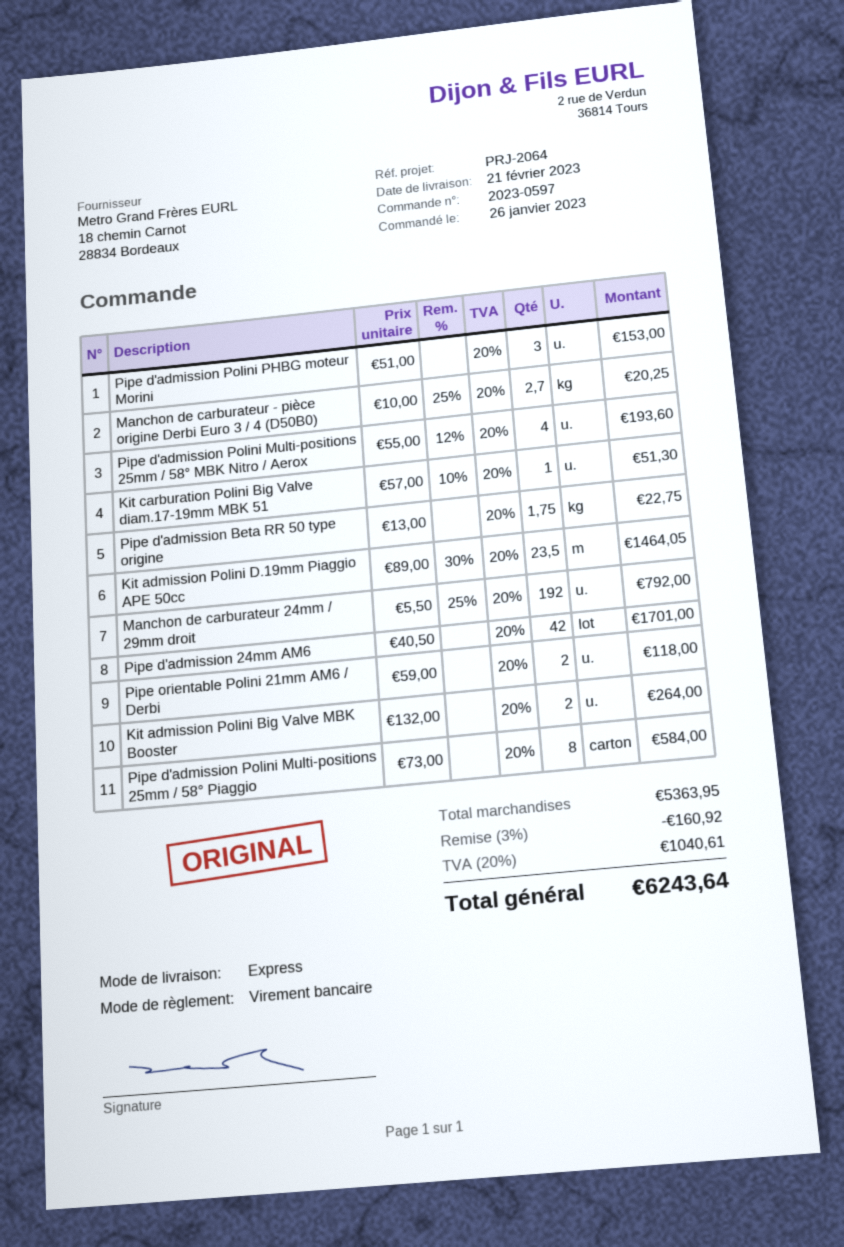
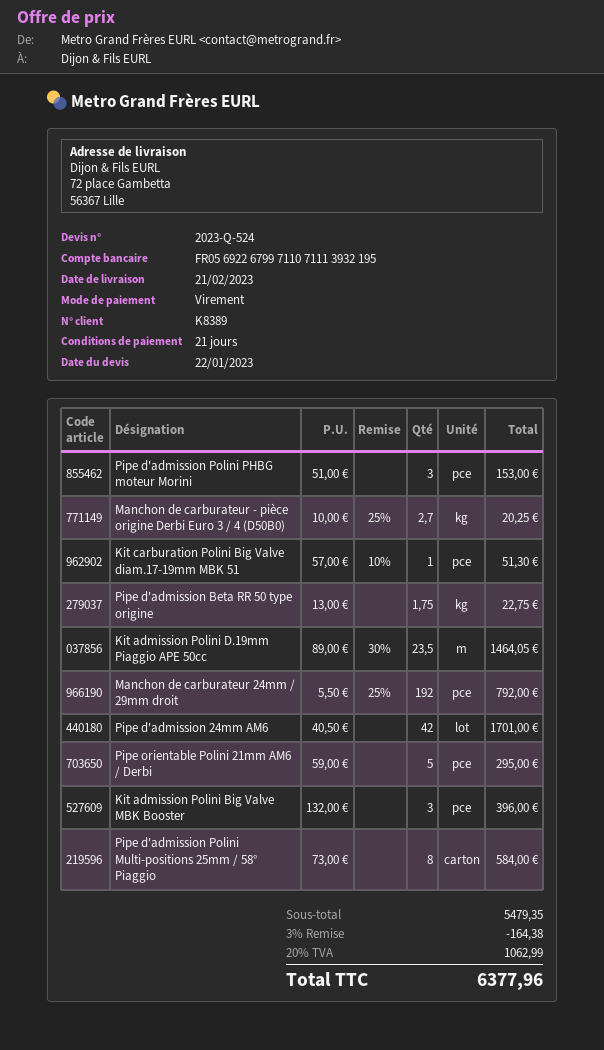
Pipe d'admission Polini Multi-positions 25mm / 58° MBK Nitro / Aerox: 4 x 55.00 - 12% = 193.60 -> none
Pipe orientable Polini 21mm AM6 / Derbi: 2 x 59.00 = 118.00 -> 5 x 59.00 = 295.00
Kit admission Polini Big Valve MBK Booster: 2 x 132.00 = 264.00 -> 3 x 132.00 = 396.00
subtotal: 5363.95 -> 5479.35
discount: 3% = 160.92 -> 3% = 164.38
tax: 20% = 1040.61 -> 20% = 1062.99
total: 6243.64 -> 6377.96

